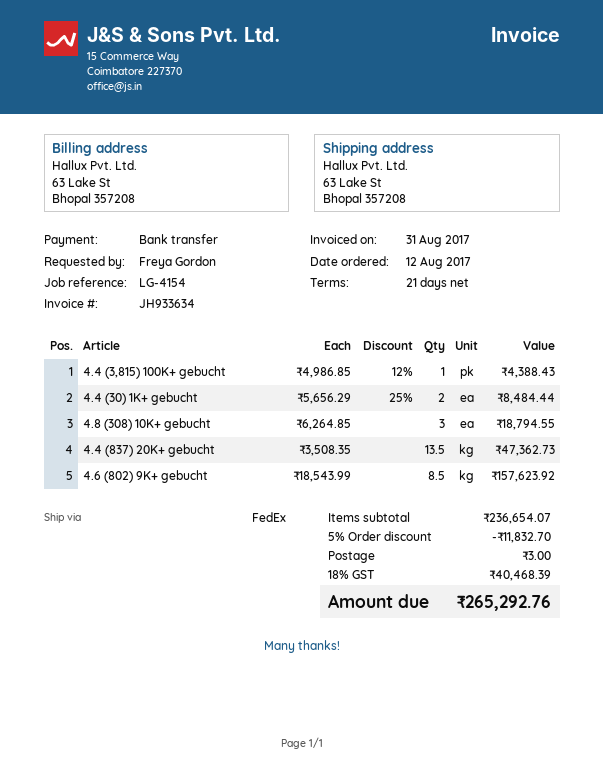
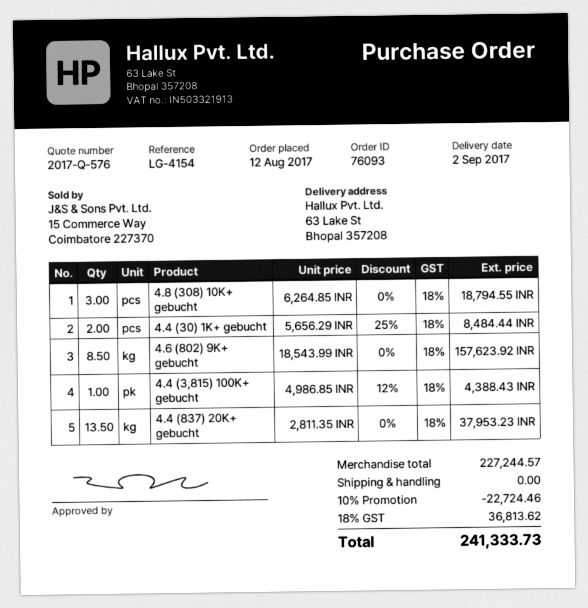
4.4 (837) 20K+ gebucht: 13.5 x 3508.35 = 47362.73 -> 13.5 x 2811.35 = 37953.23
subtotal: 236654.07 -> 227244.57
discount: 5% = 11832.70 -> 10% = 22724.46
shipping: 3.00 -> 0.00
tax: 18% = 40468.39 -> 18% = 36813.62
total: 265292.76 -> 241333.73

